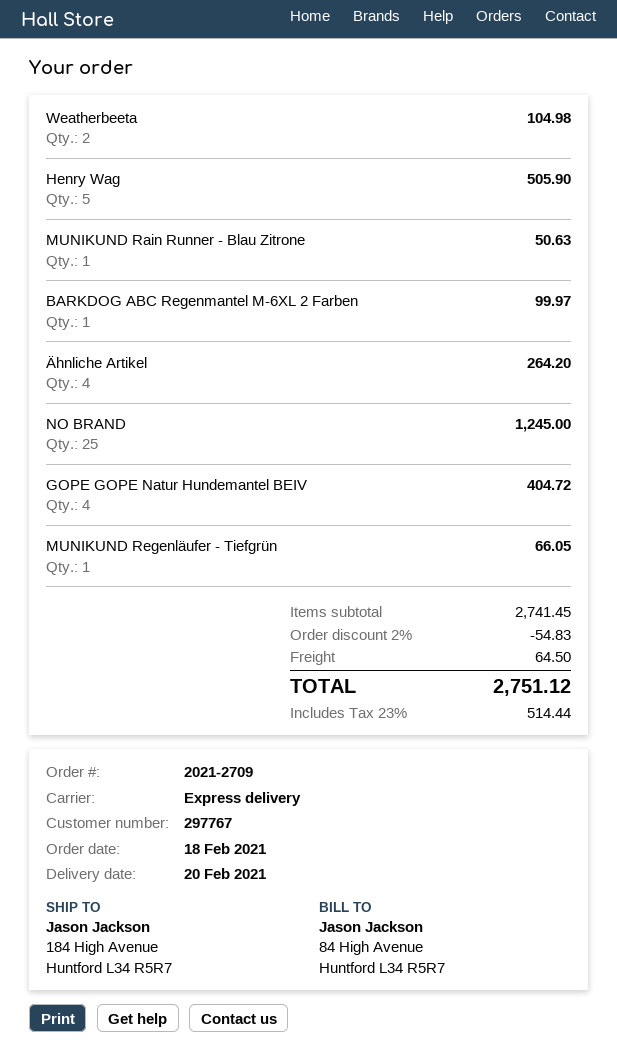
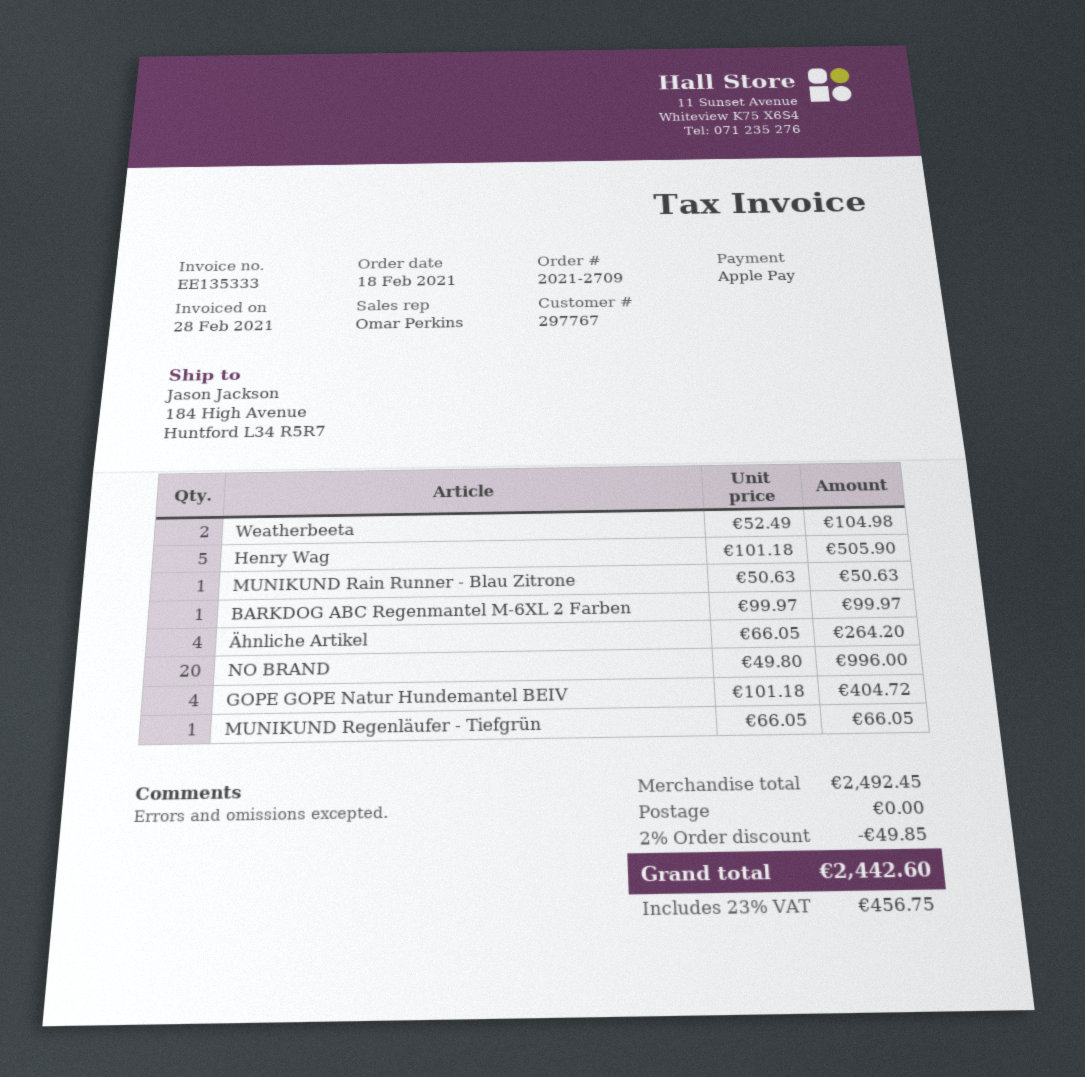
NO BRAND: 25 for 1245.00 -> 20 for 996.00
subtotal: 2741.45 -> 2492.45
discount: 2% = 54.83 -> 2% = 49.85
shipping: 64.50 -> 0.00
tax: 23% = 514.44 -> 23% = 456.75
total: 2751.12 -> 2442.60

